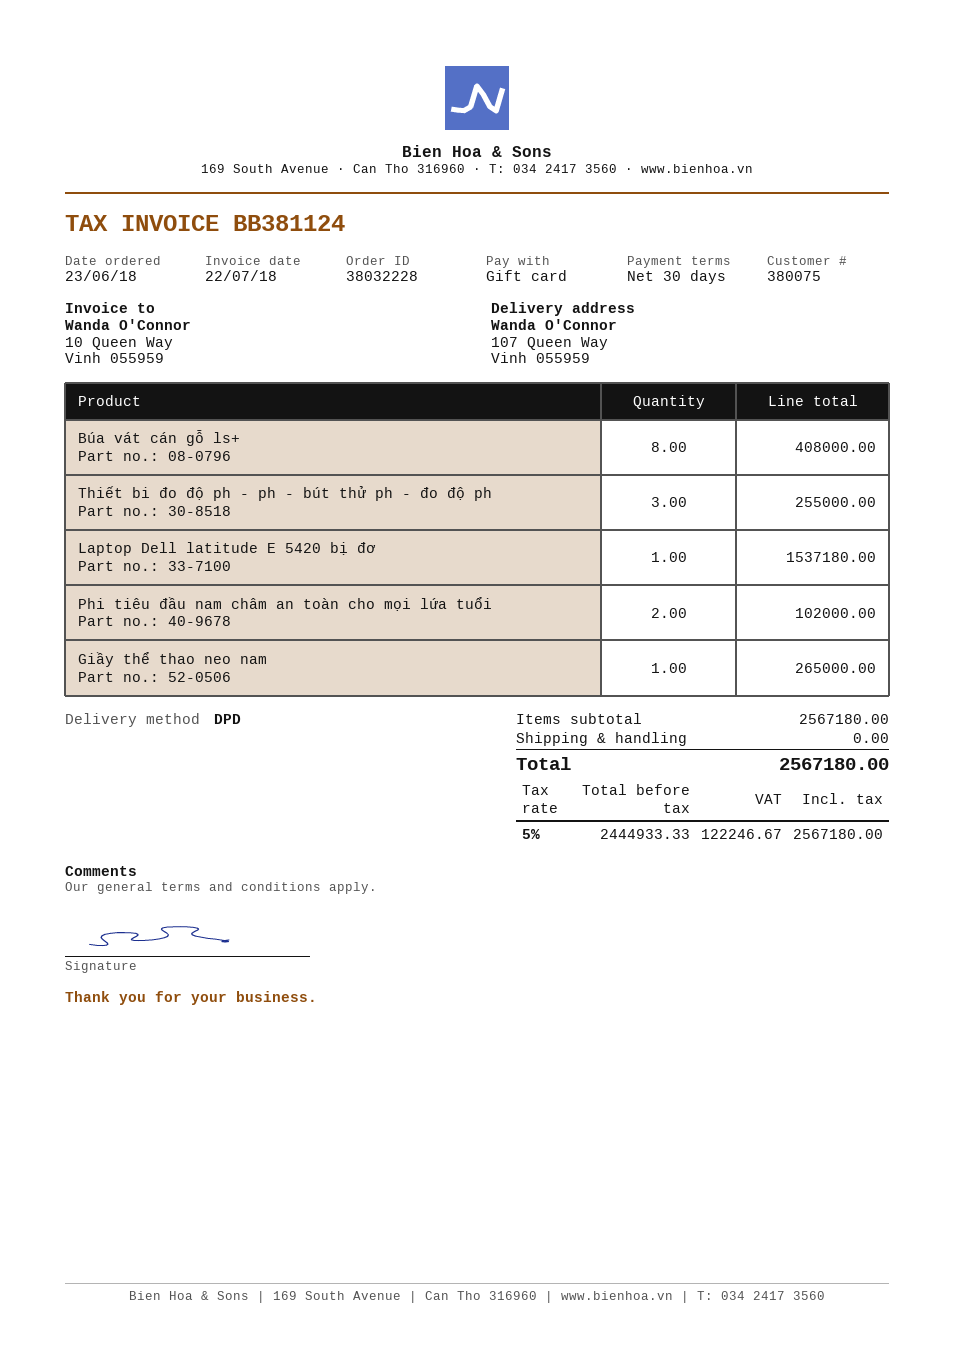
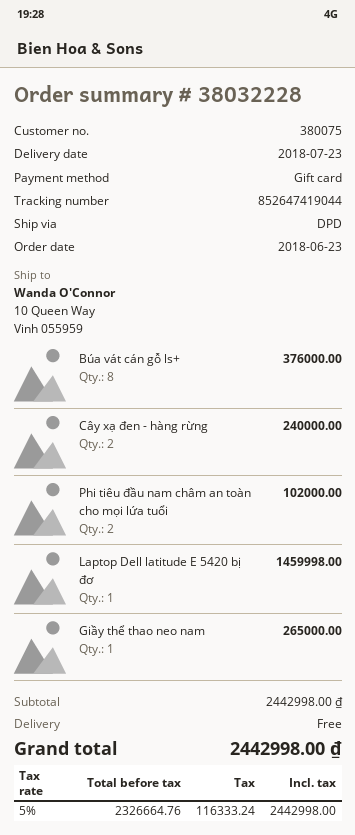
ship to: 107 Queen Way, Vinh 055959 -> 10 Queen Way, Vinh 055959
Búa vát cán gỗ ls+: 8 for 408000.00 -> 8 for 376000.00
Thiết bi đo độ ph - ph - bút thử ph - đo độ ph: 3 for 255000.00 -> none
Laptop Dell latitude E 5420 bị đơ: 1 for 1537180.00 -> 1 for 1459998.00
Cây xạ đen - hàng rừng: none -> 2 for 240000.00
subtotal: 2567180.00 -> 2442998.00
net: 2444933.33 -> 2326664.76
tax: 5% = 122246.67 -> 5% = 116333.24
total: 2567180.00 -> 2442998.00

